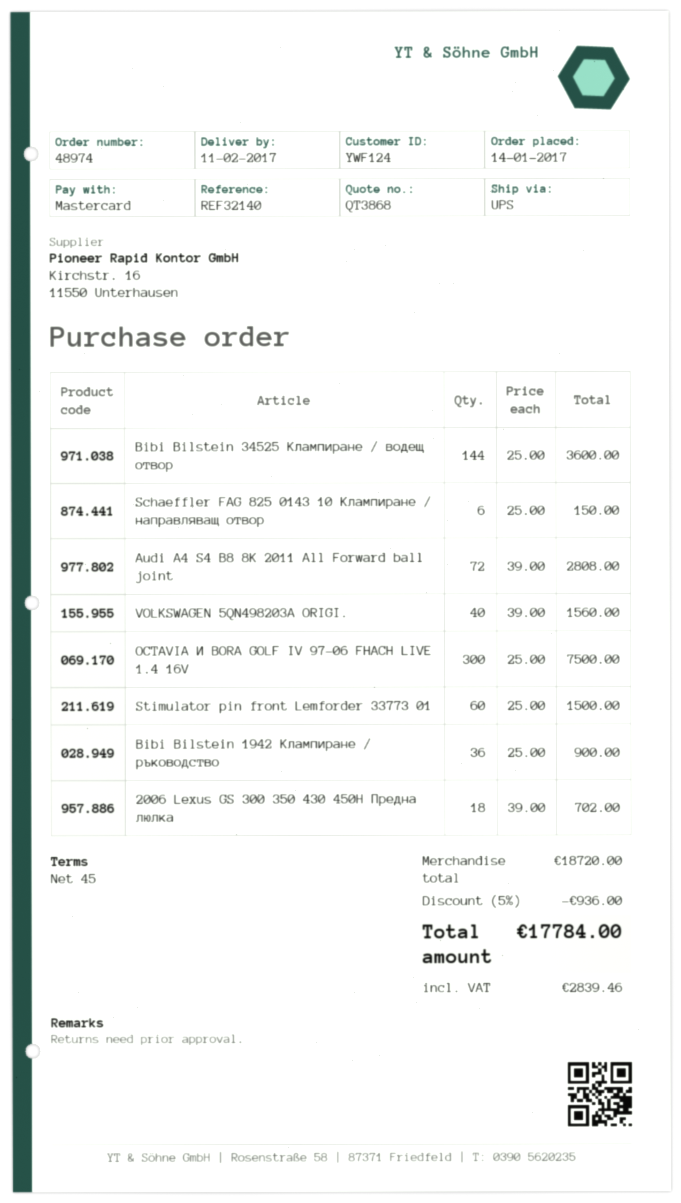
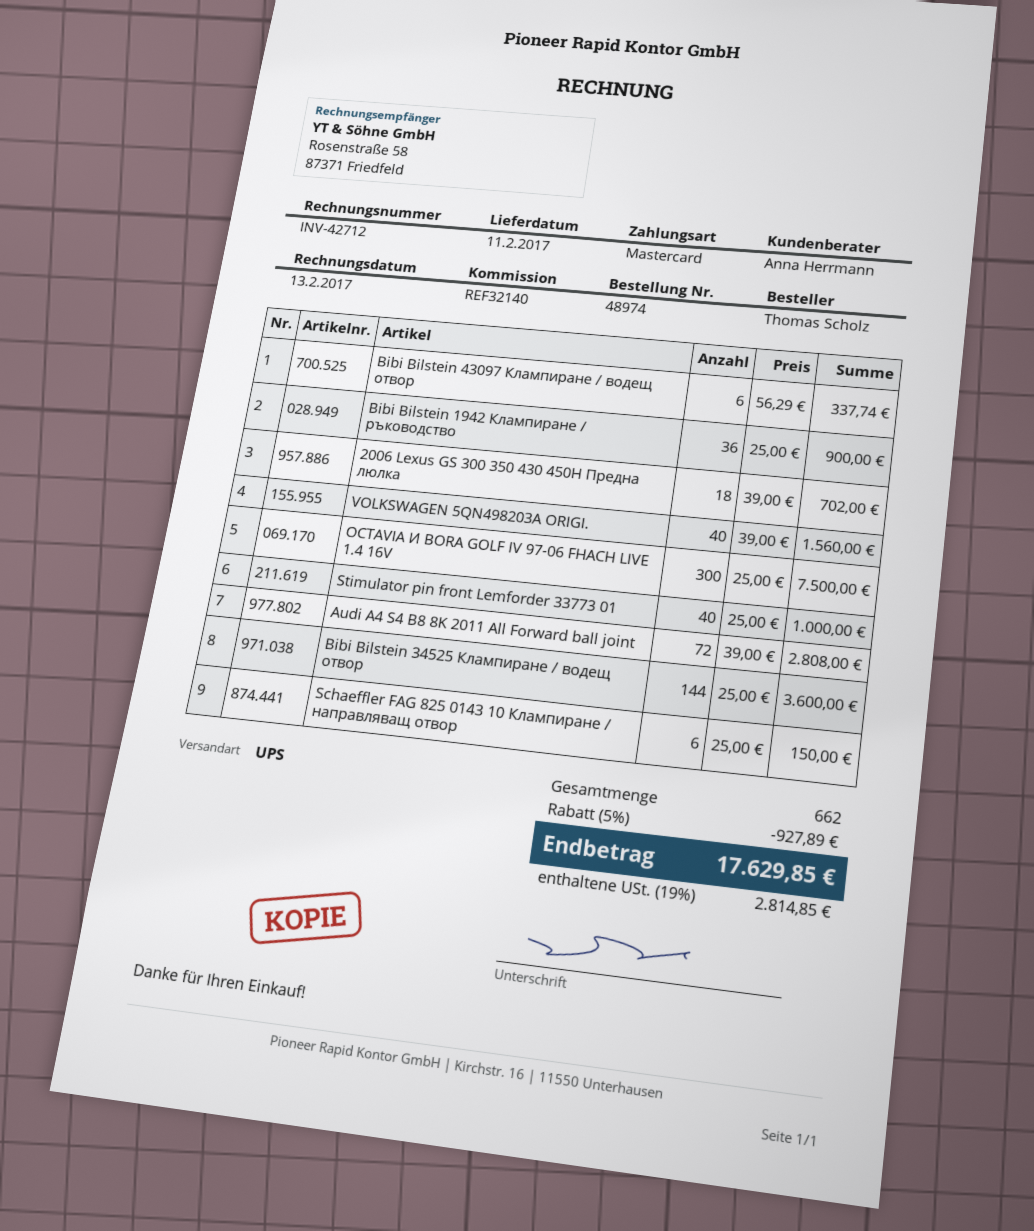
Stimulator pin front Lemforder 33773 01: 60 x 25.00 = 1500.00 -> 40 x 25.00 = 1000.00
Bibi Bilstein 43097 Клампиране / водещ отвор: none -> 6 x 56.29 = 337.74
discount: 5% = 936.00 -> 5% = 927.89
tax: 2839.46 -> 2814.85
total: 17784.00 -> 17629.85

